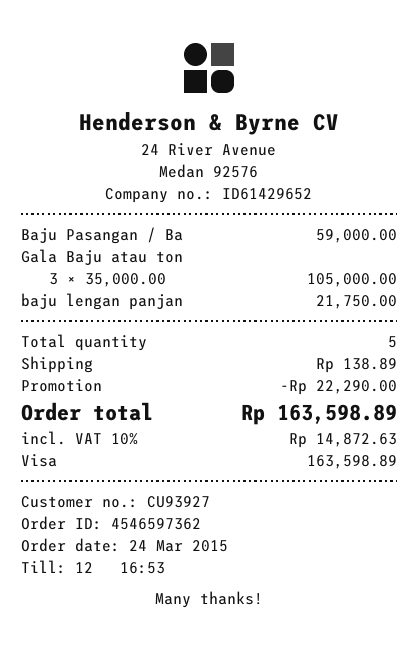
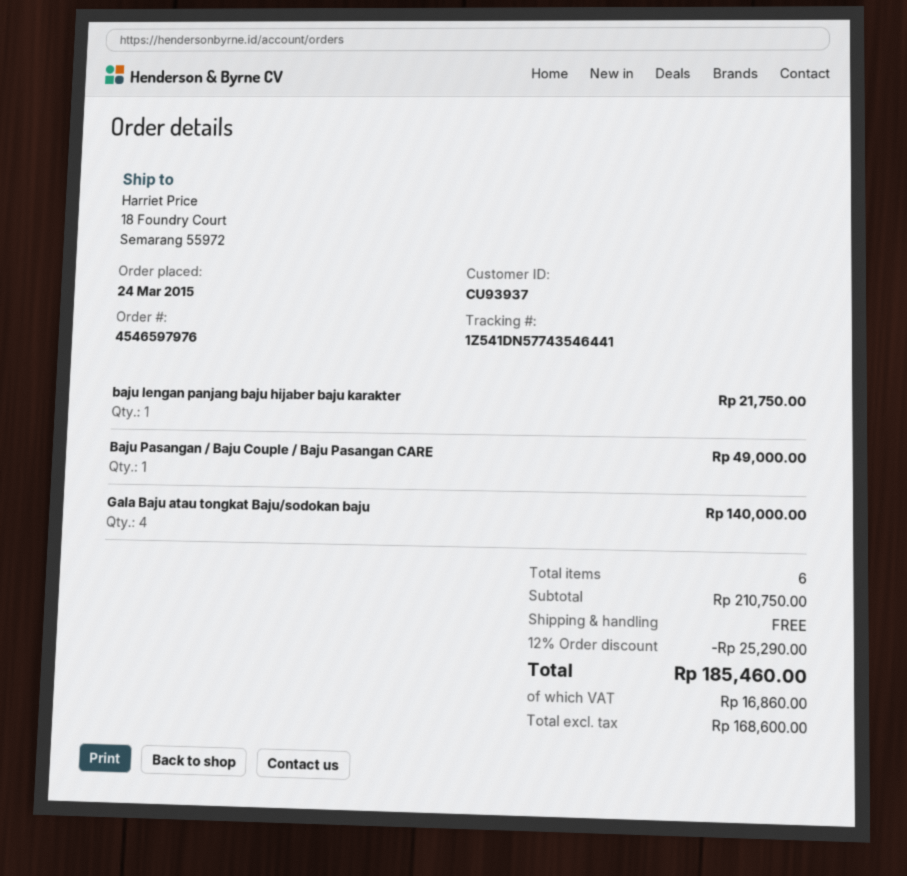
order number: 4546597362 -> 4546597976
customer number: CU93927 -> CU93937
Baju Pasangan / Ba: 1 for 59000.00 -> 1 for 49000.00
Gala Baju atau ton: 3 for 105000.00 -> 4 for 140000.00
total quantity: 5 -> 6
discount: 22290.00 -> 25290.00
shipping: 138.89 -> 0.00
tax: 14872.63 -> 16860.00
total: 163598.89 -> 185460.00

